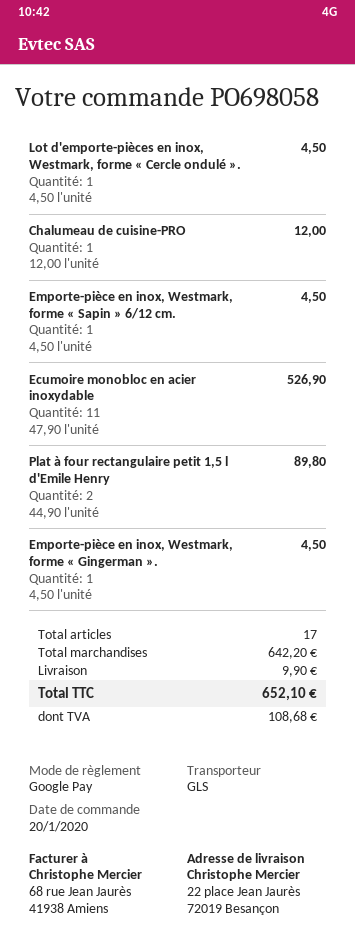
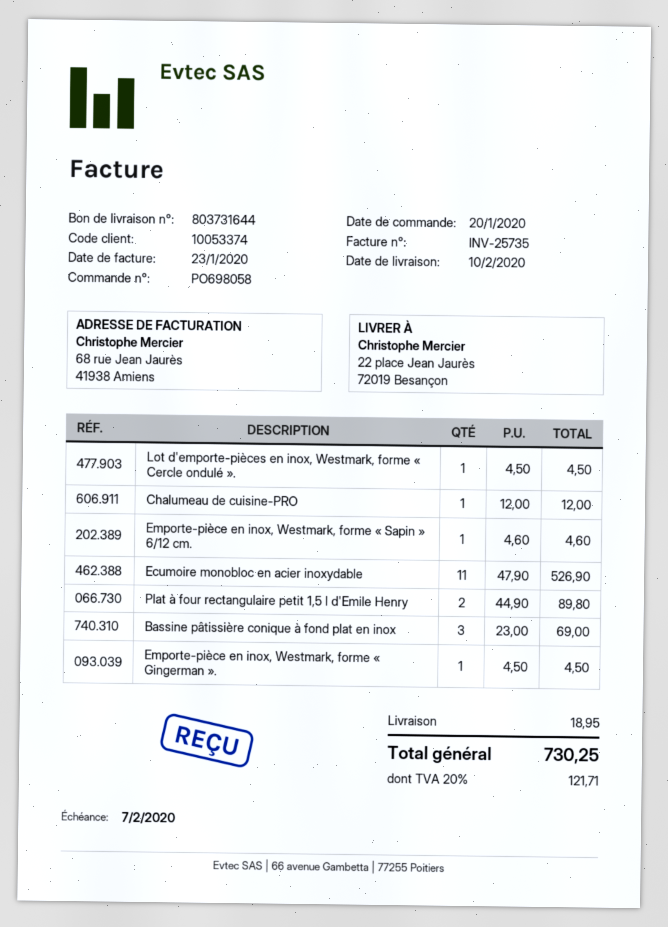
Emporte-pièce en inox, Westmark, forme « Sapin » 6/12 cm.: 1 x 4.50 = 4.50 -> 1 x 4.60 = 4.60
Bassine pâtissière conique à fond plat en inox: none -> 3 x 23.00 = 69.00
shipping: 9.90 -> 18.95
tax: 108.68 -> 121.71
total: 652.10 -> 730.25

